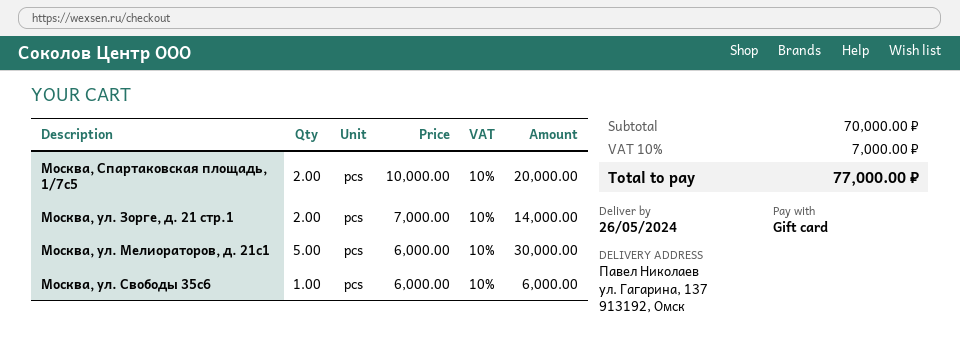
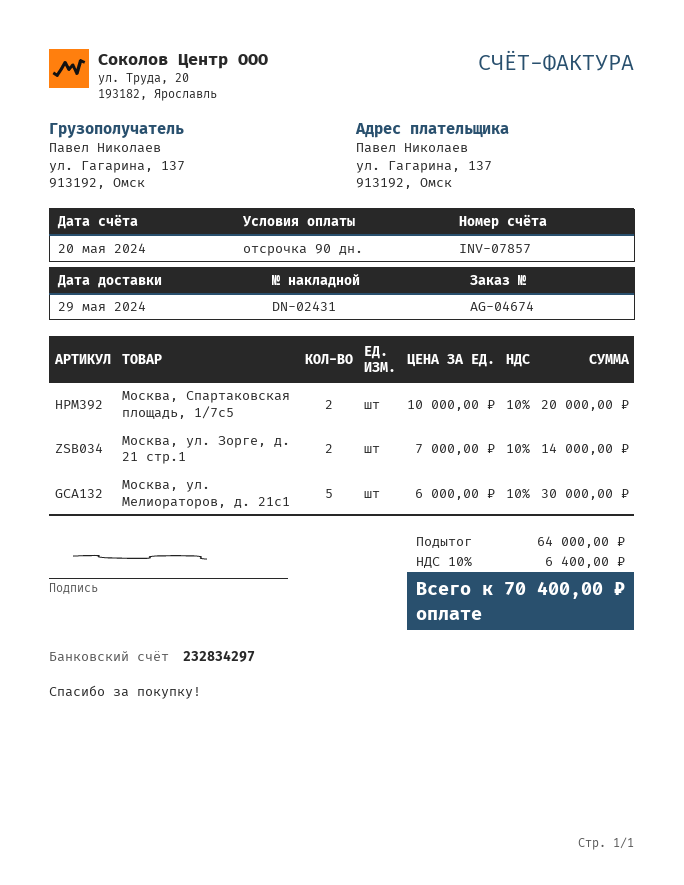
delivery date: 2024-05-26 -> 2024-05-29
Москва, ул. Свободы 35с6: 1 x 6000.00 = 6000.00 -> none
subtotal: 70000.00 -> 64000.00
tax: 10% = 7000.00 -> 10% = 6400.00
total: 77000.00 -> 70400.00

